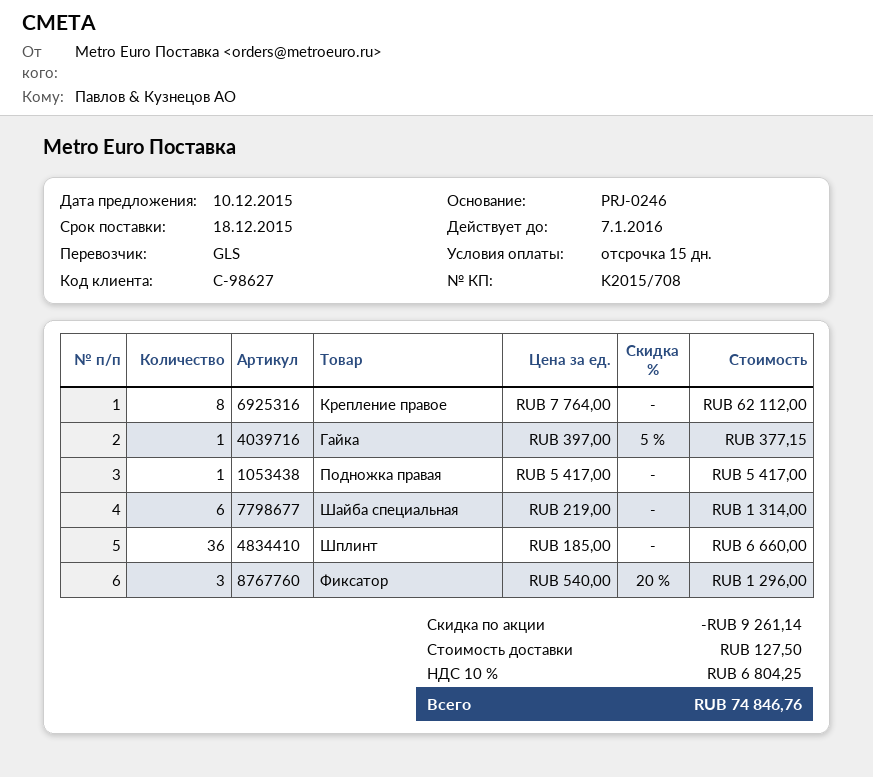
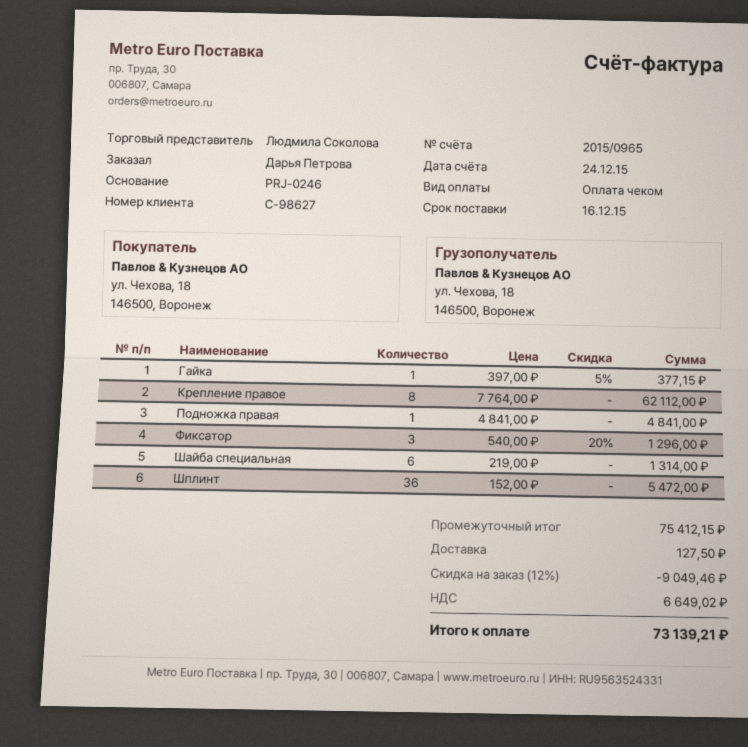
delivery date: 2015-12-18 -> 2015-12-16
Подножка правая: 1 x 5417.00 = 5417.00 -> 1 x 4841.00 = 4841.00
Шплинт: 36 x 185.00 = 6660.00 -> 36 x 152.00 = 5472.00
discount: 9261.14 -> 9049.46
tax: 6804.25 -> 6649.02
total: 74846.76 -> 73139.21

